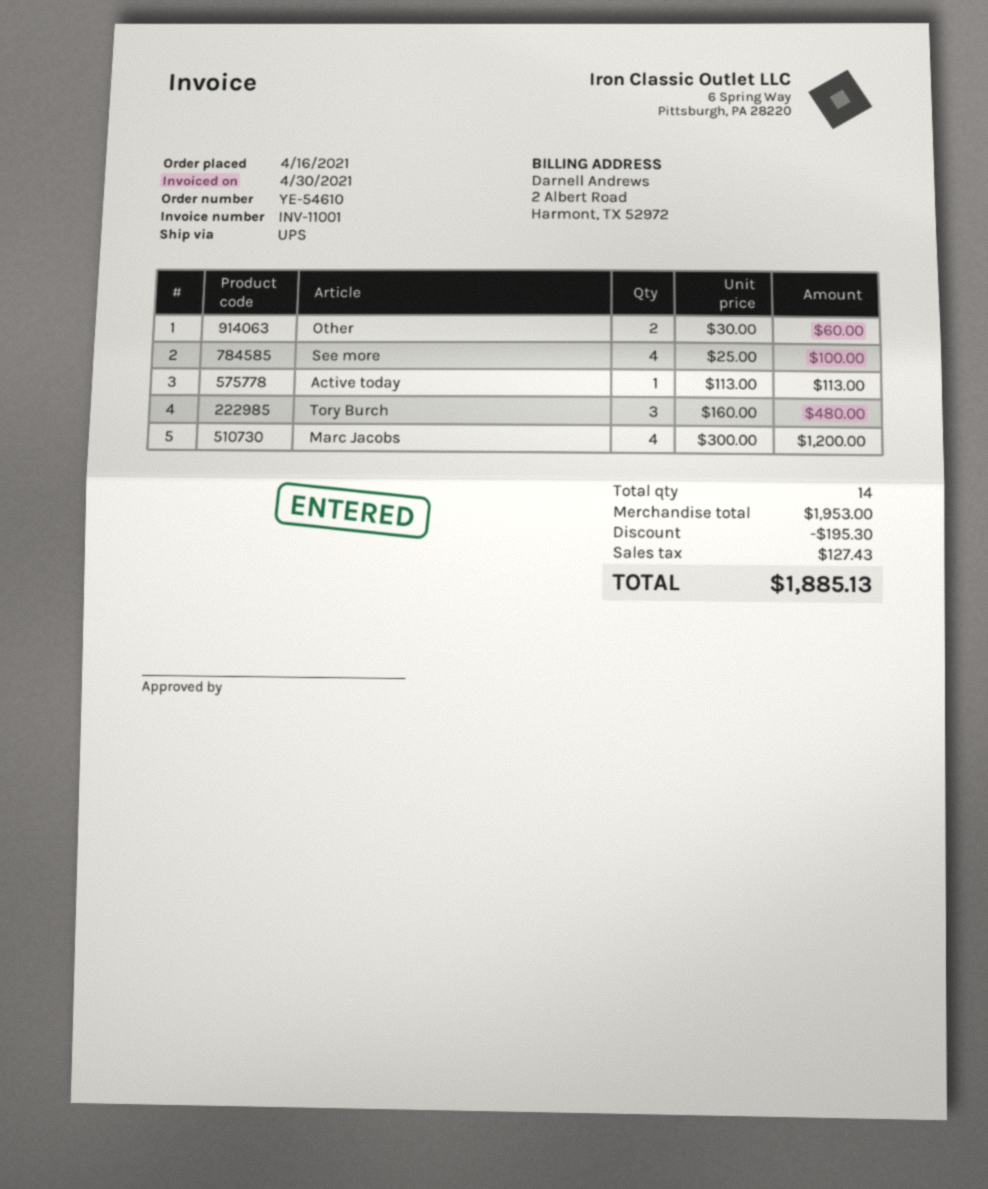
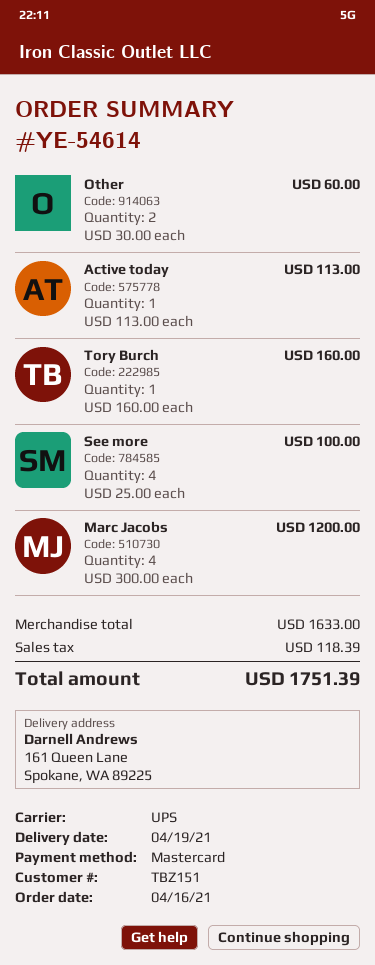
order number: YE-54610 -> YE-54614
Tory Burch: 3 x 160.00 = 480.00 -> 1 x 160.00 = 160.00
subtotal: 1953.00 -> 1633.00
discount: 195.30 -> none
tax: 127.43 -> 118.39
total: 1885.13 -> 1751.39

